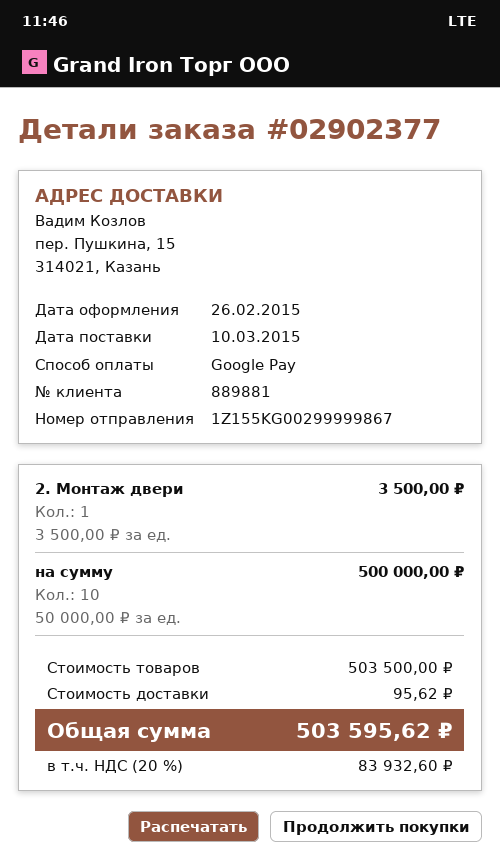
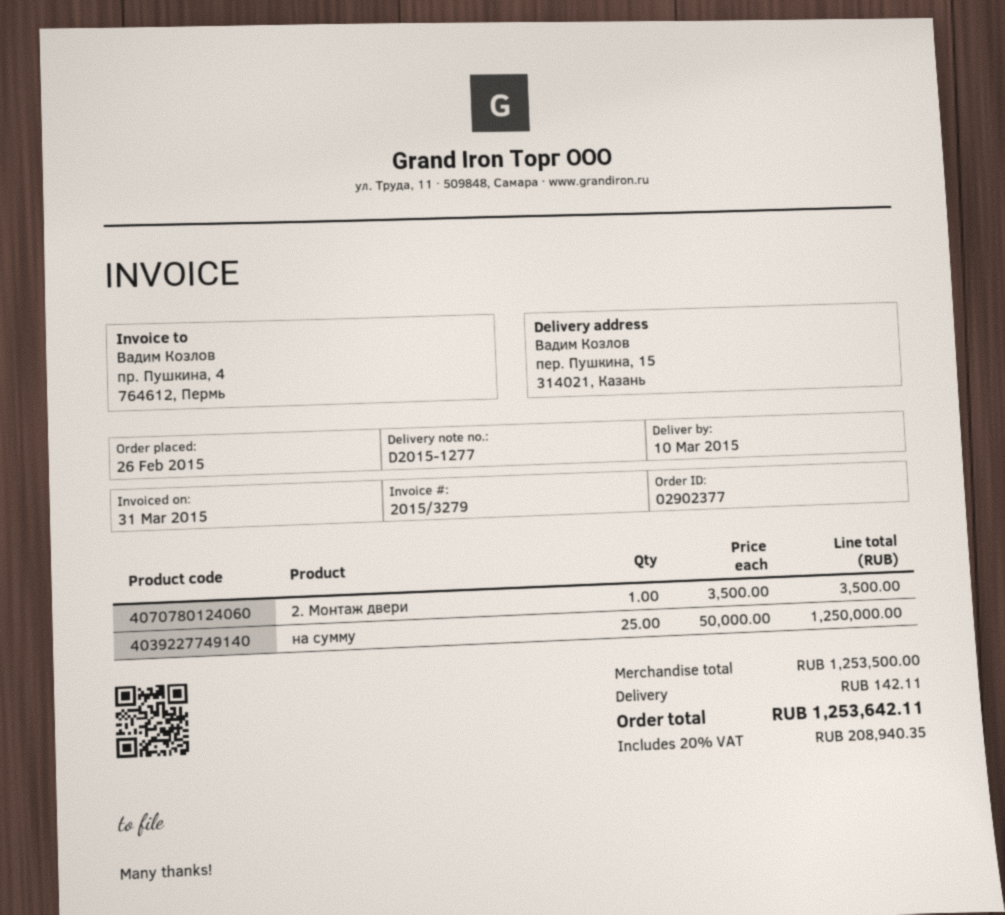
на сумму: 10 x 50000.00 = 500000.00 -> 25 x 50000.00 = 1250000.00
subtotal: 503500.00 -> 1253500.00
shipping: 95.62 -> 142.11
tax: 20% = 83932.60 -> 20% = 208940.35
total: 503595.62 -> 1253642.11

